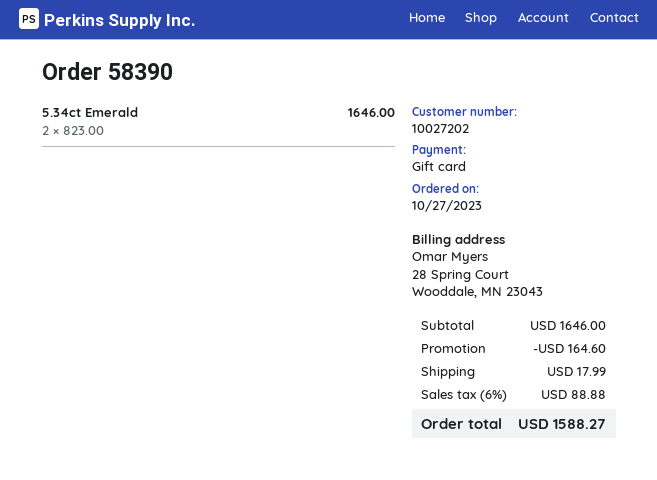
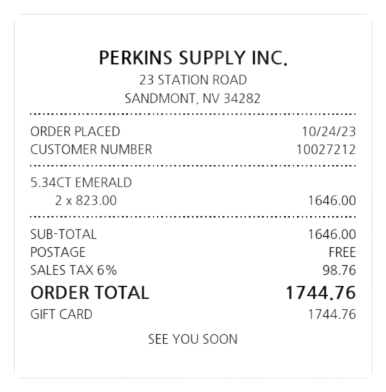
order date: 2023-10-27 -> 2023-10-24
customer number: 10027202 -> 10027212
discount: 164.60 -> none
shipping: 17.99 -> 0.00
tax: 6% = 88.88 -> 6% = 98.76
total: 1588.27 -> 1744.76

